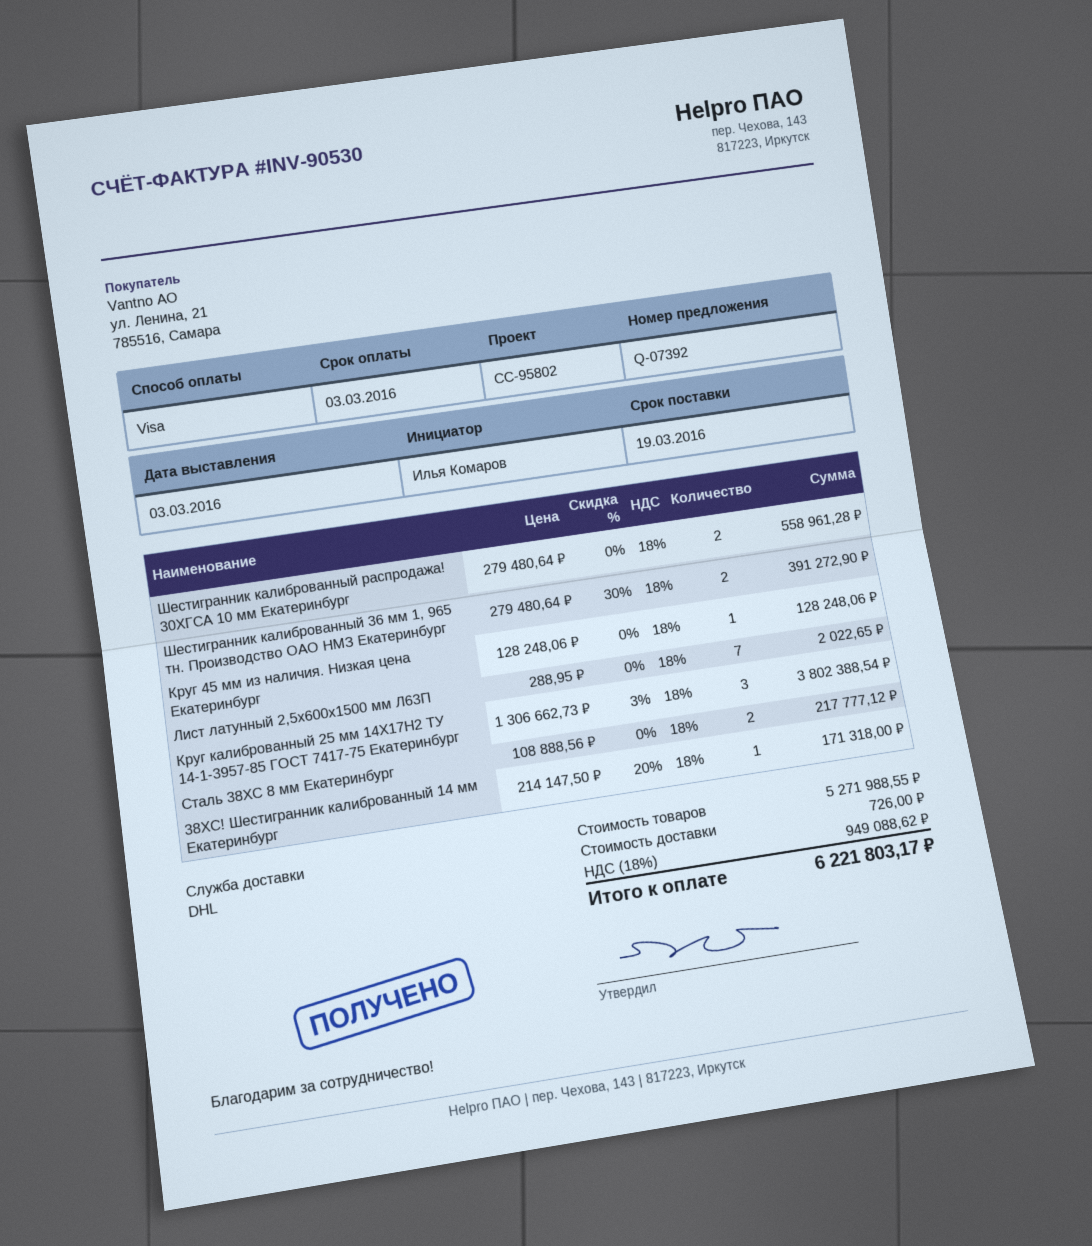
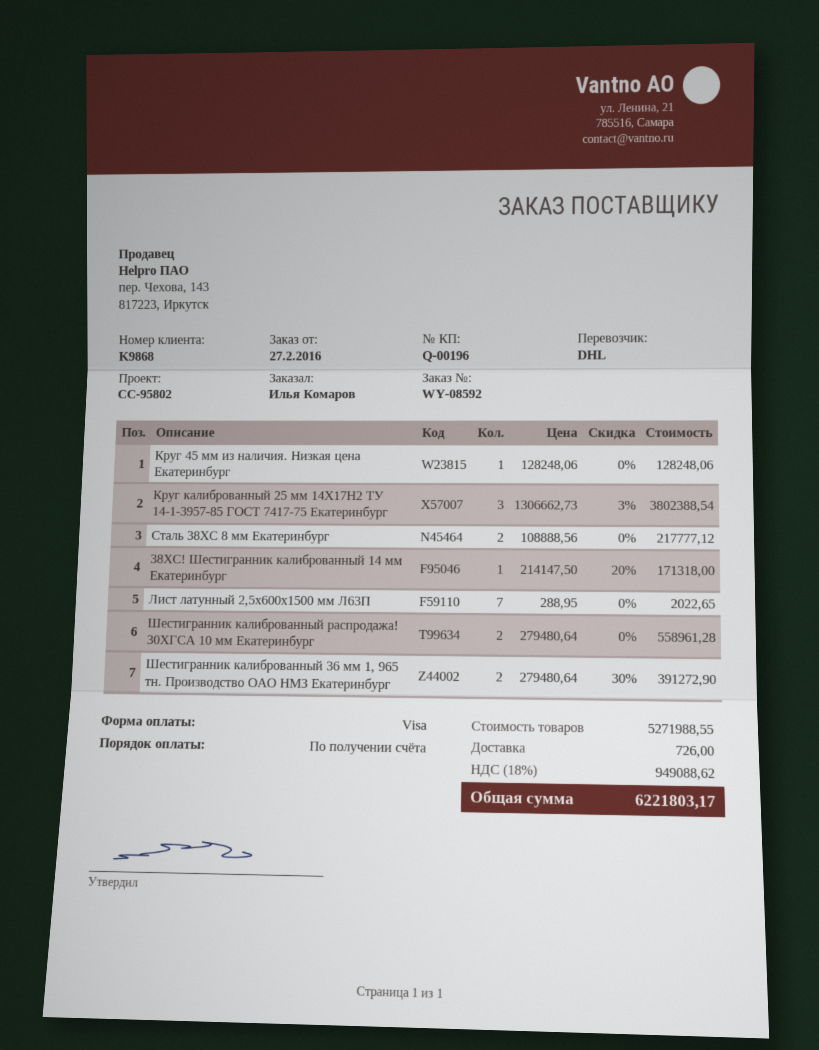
quote number: Q-07392 -> Q-00196

